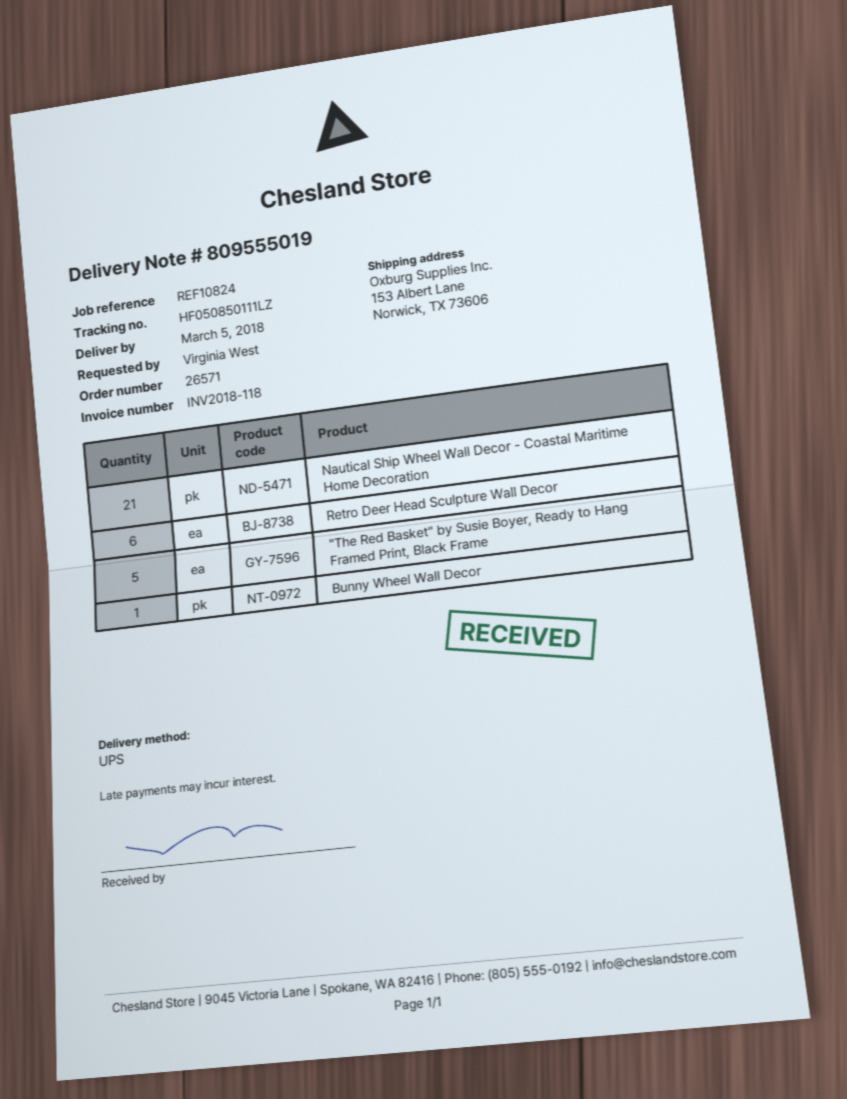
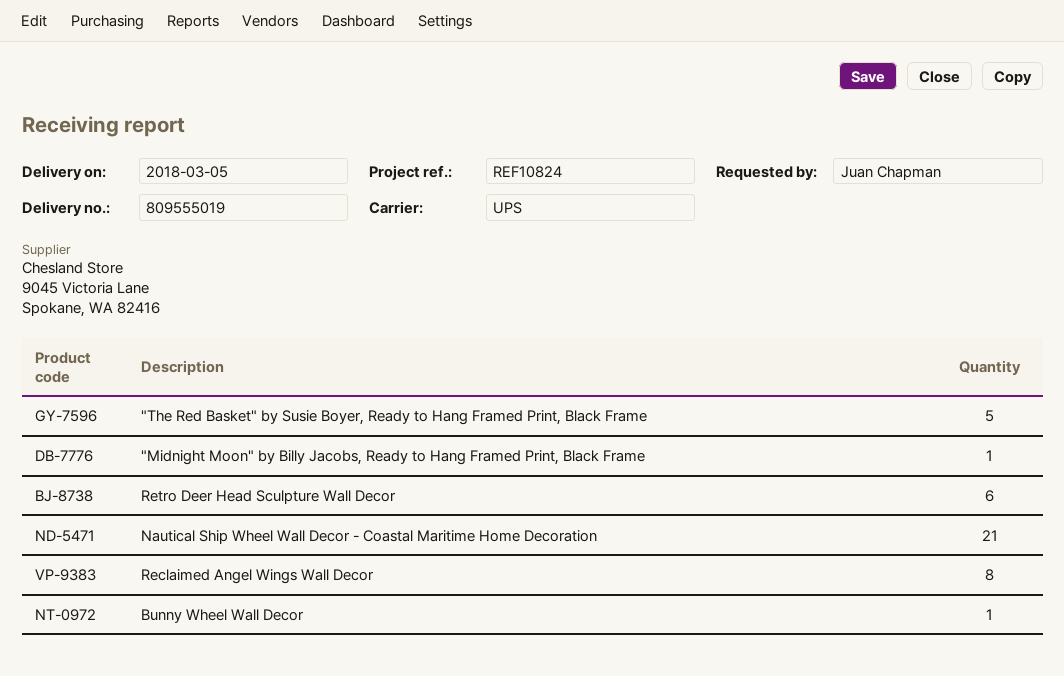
ordered by: Virginia West -> Juan Chapman
"Midnight Moon" by Billy Jacobs, Ready to Hang Framed Print, Black Frame: none -> 1
Reclaimed Angel Wings Wall Decor: none -> 8

